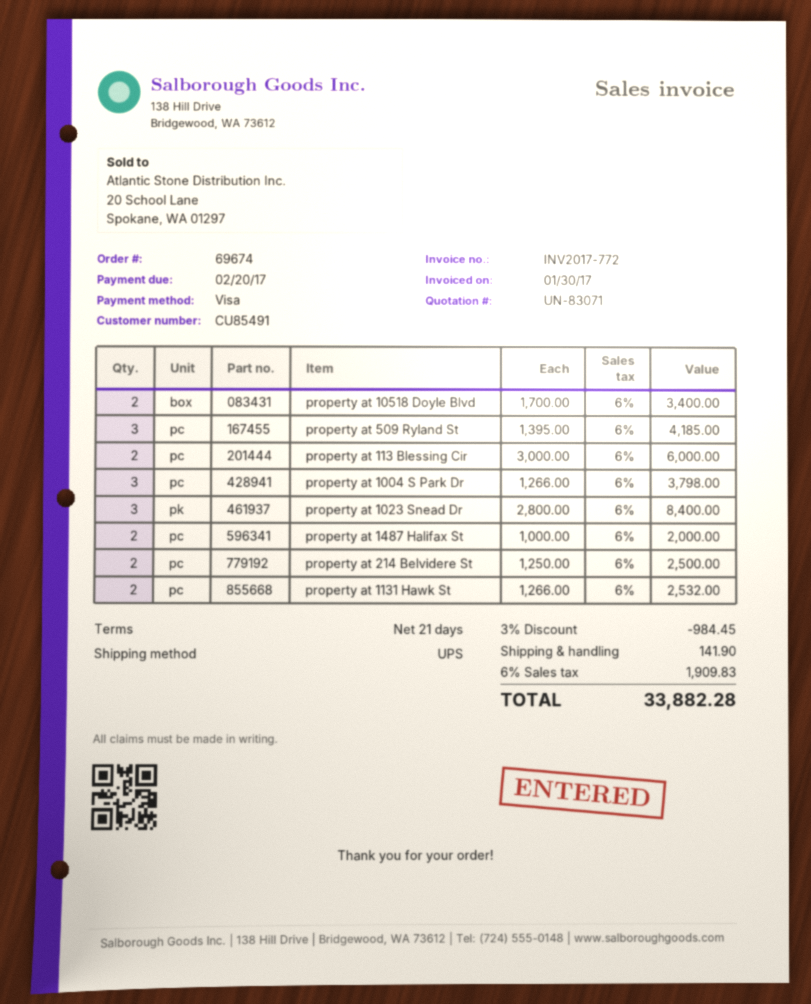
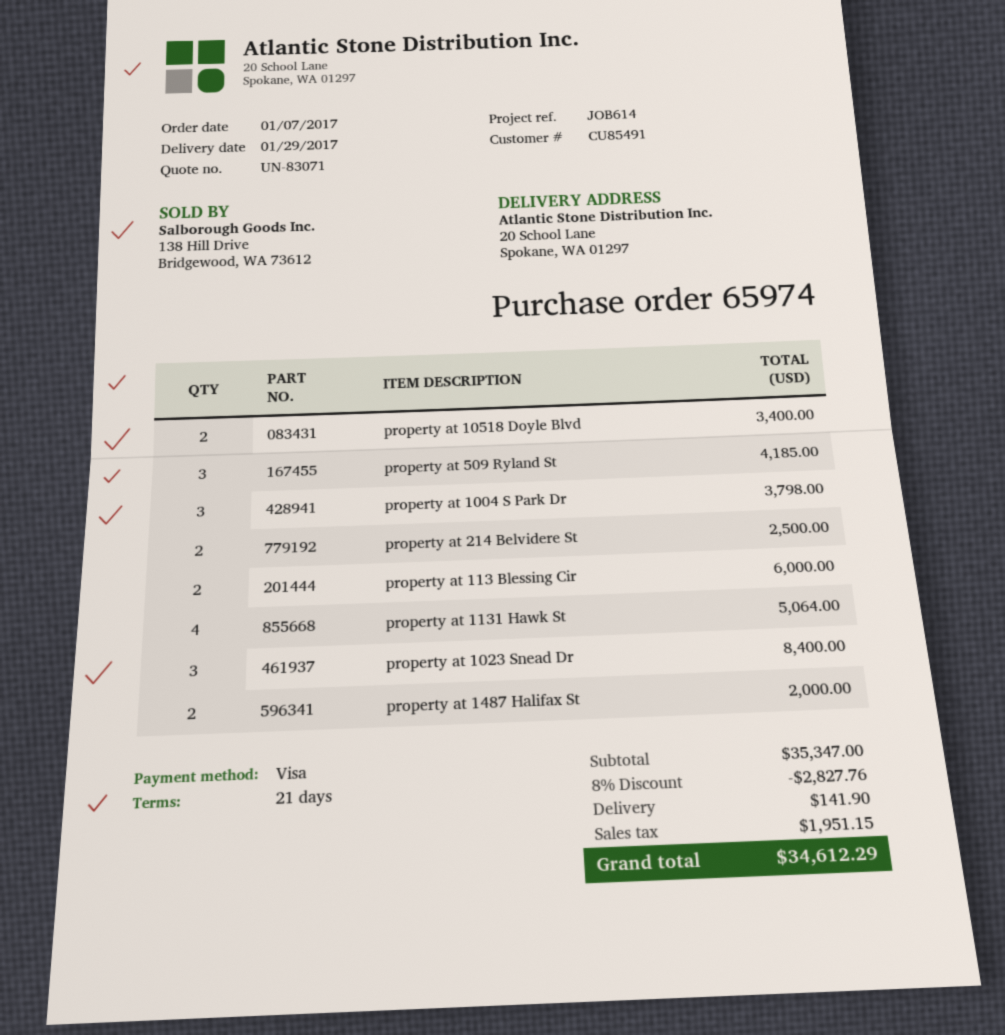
order number: 69674 -> 65974
property at 1131 Hawk St: 2 for 2532.00 -> 4 for 5064.00
discount: 3% = 984.45 -> 8% = 2827.76
tax: 1909.83 -> 1951.15
total: 33882.28 -> 34612.29

